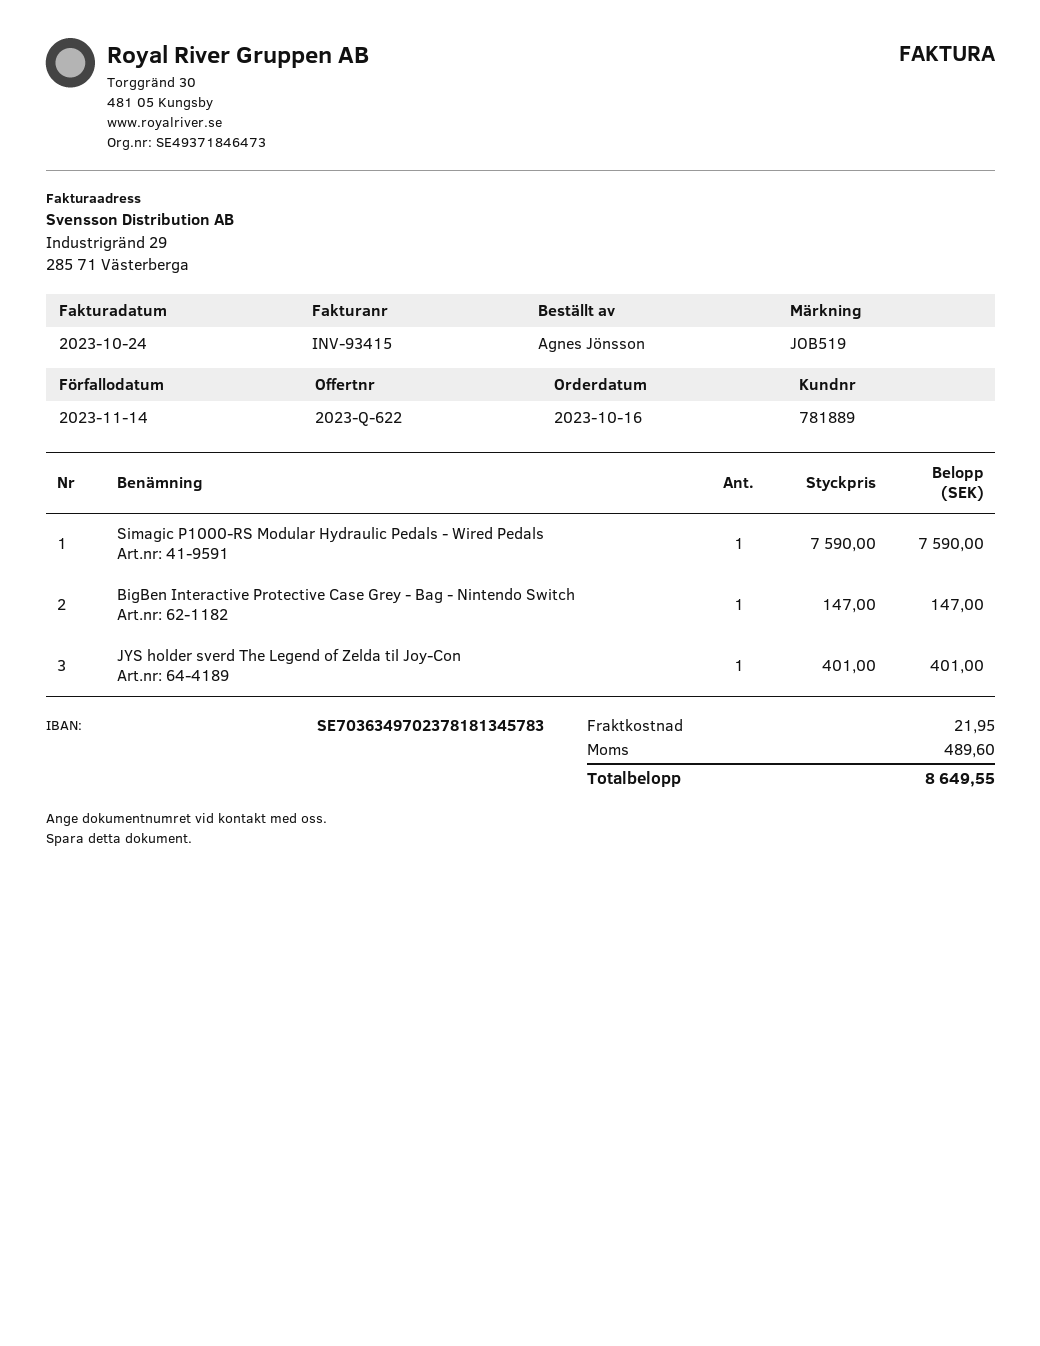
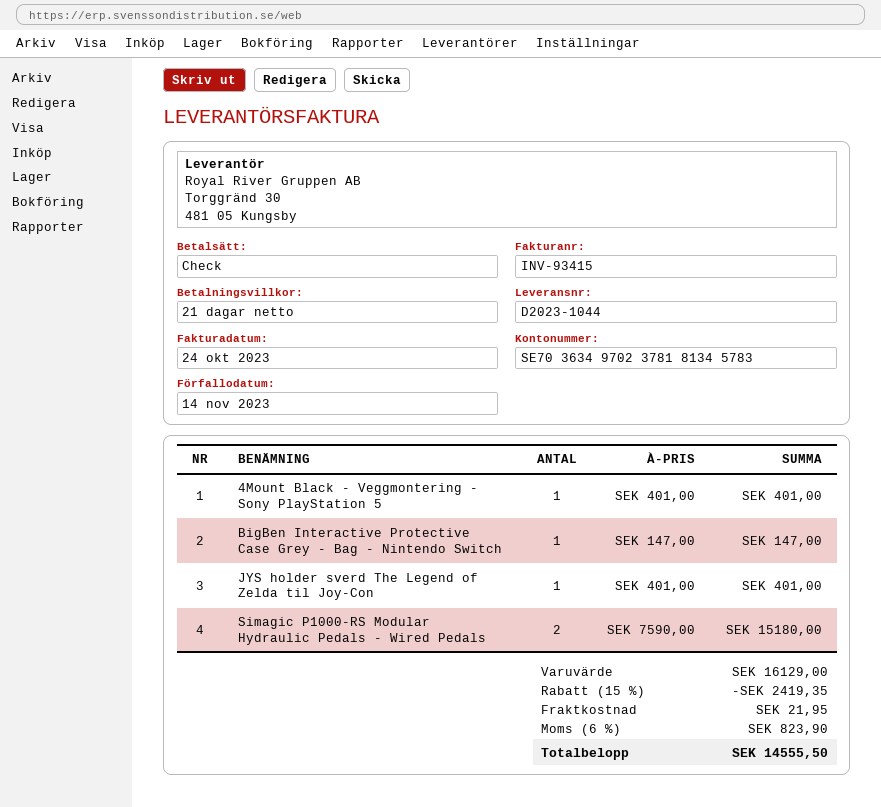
Simagic P1000-RS Modular Hydraulic Pedals - Wired Pedals: 1 x 7590.00 = 7590.00 -> 2 x 7590.00 = 15180.00
4Mount Black - Veggmontering - Sony PlayStation 5: none -> 1 x 401.00 = 401.00
discount: none -> 15% = 2419.35
tax: 489.60 -> 823.90
total: 8649.55 -> 14555.50

